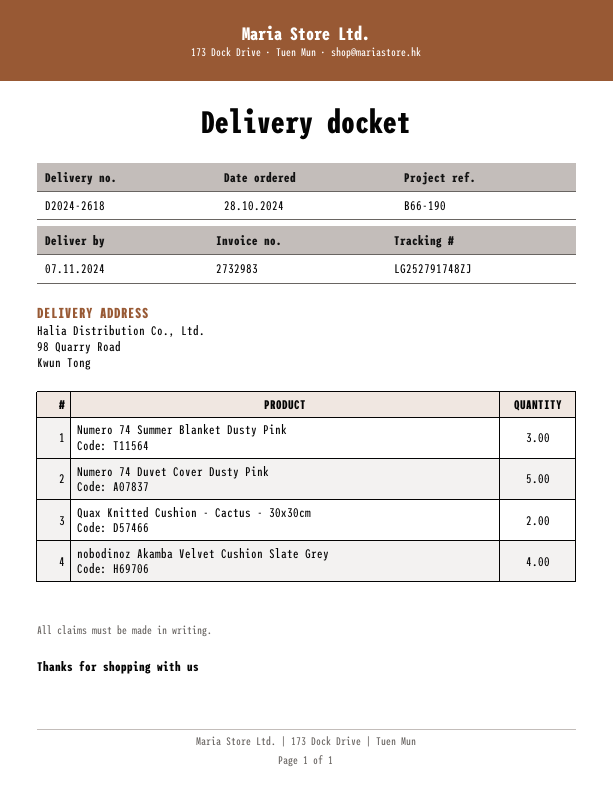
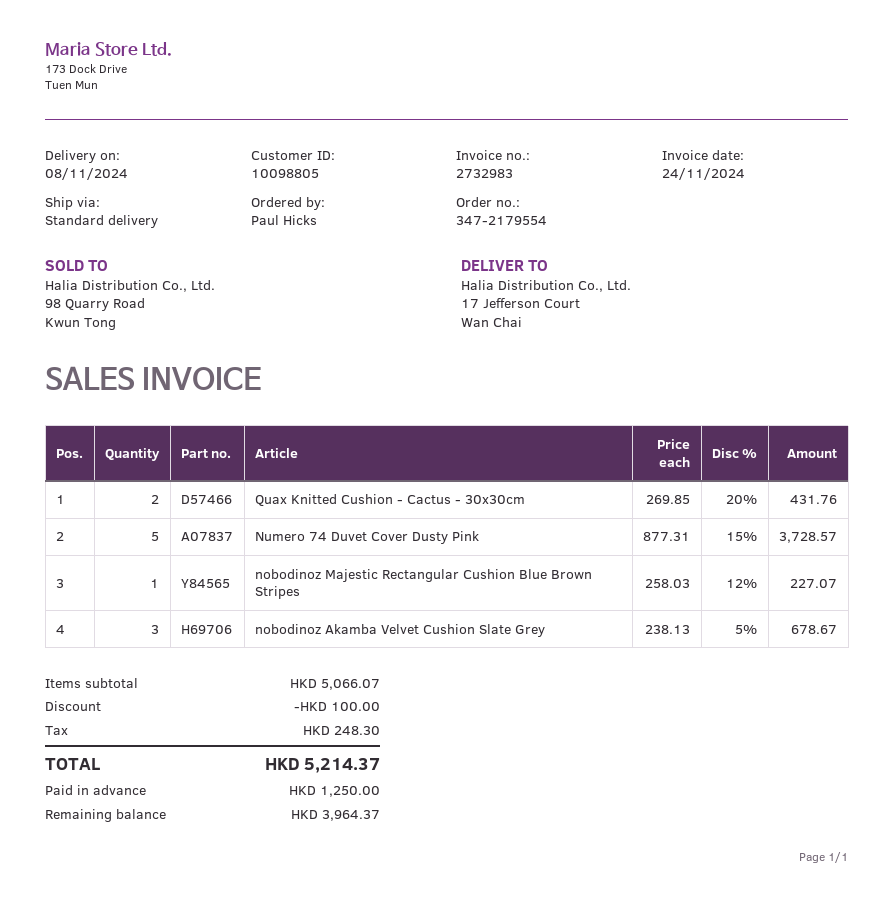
delivery date: 2024-11-07 -> 2024-11-08
ship to: 98 Quarry Road, Kwun Tong -> 17 Jefferson Court, Wan Chai
Numero 74 Summer Blanket Dusty Pink: 3 -> none
nobodinoz Akamba Velvet Cushion Slate Grey: 4 -> 3
nobodinoz Majestic Rectangular Cushion Blue Brown Stripes: none -> 1

